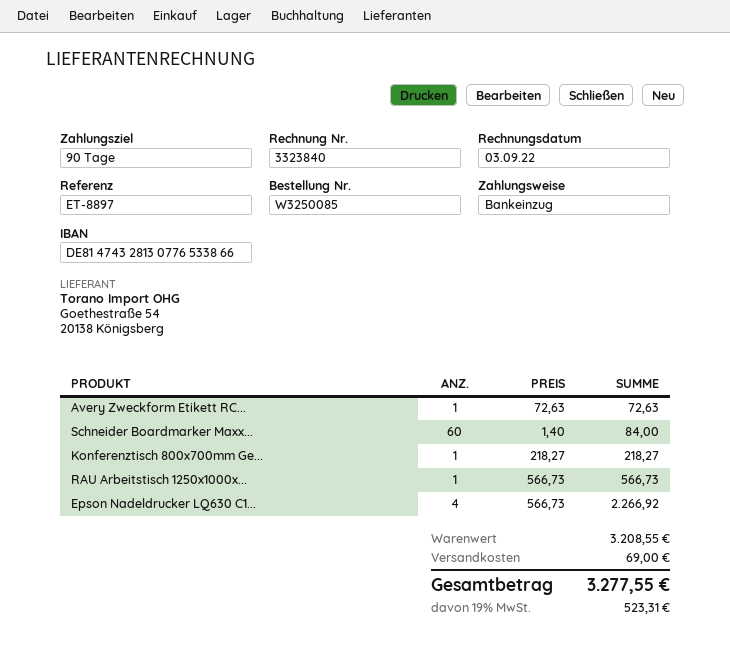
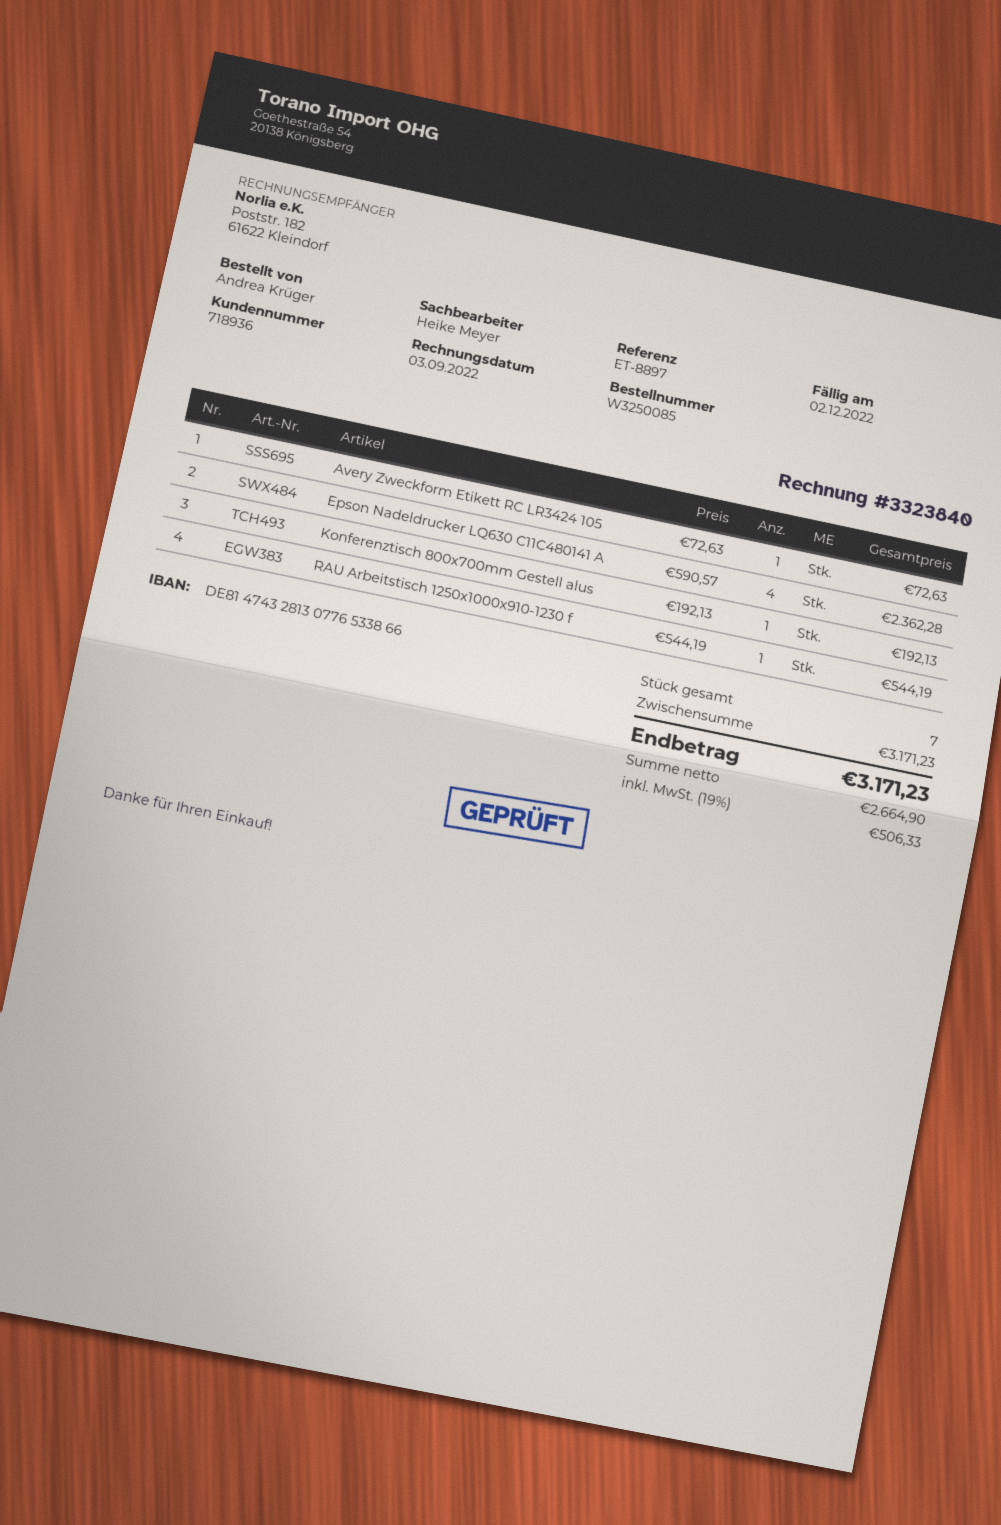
Schneider Boardmarker Maxx...: 60 x 1.40 = 84.00 -> none
Konferenztisch 800x700mm Ge...: 1 x 218.27 = 218.27 -> 1 x 192.13 = 192.13
RAU Arbeitstisch 1250x1000x...: 1 x 566.73 = 566.73 -> 1 x 544.19 = 544.19
Epson Nadeldrucker LQ630 C1...: 4 x 566.73 = 2266.92 -> 4 x 590.57 = 2362.28
subtotal: 3208.55 -> 3171.23
shipping: 69.00 -> none
tax: 19% = 523.31 -> 19% = 506.33
total: 3277.55 -> 3171.23

